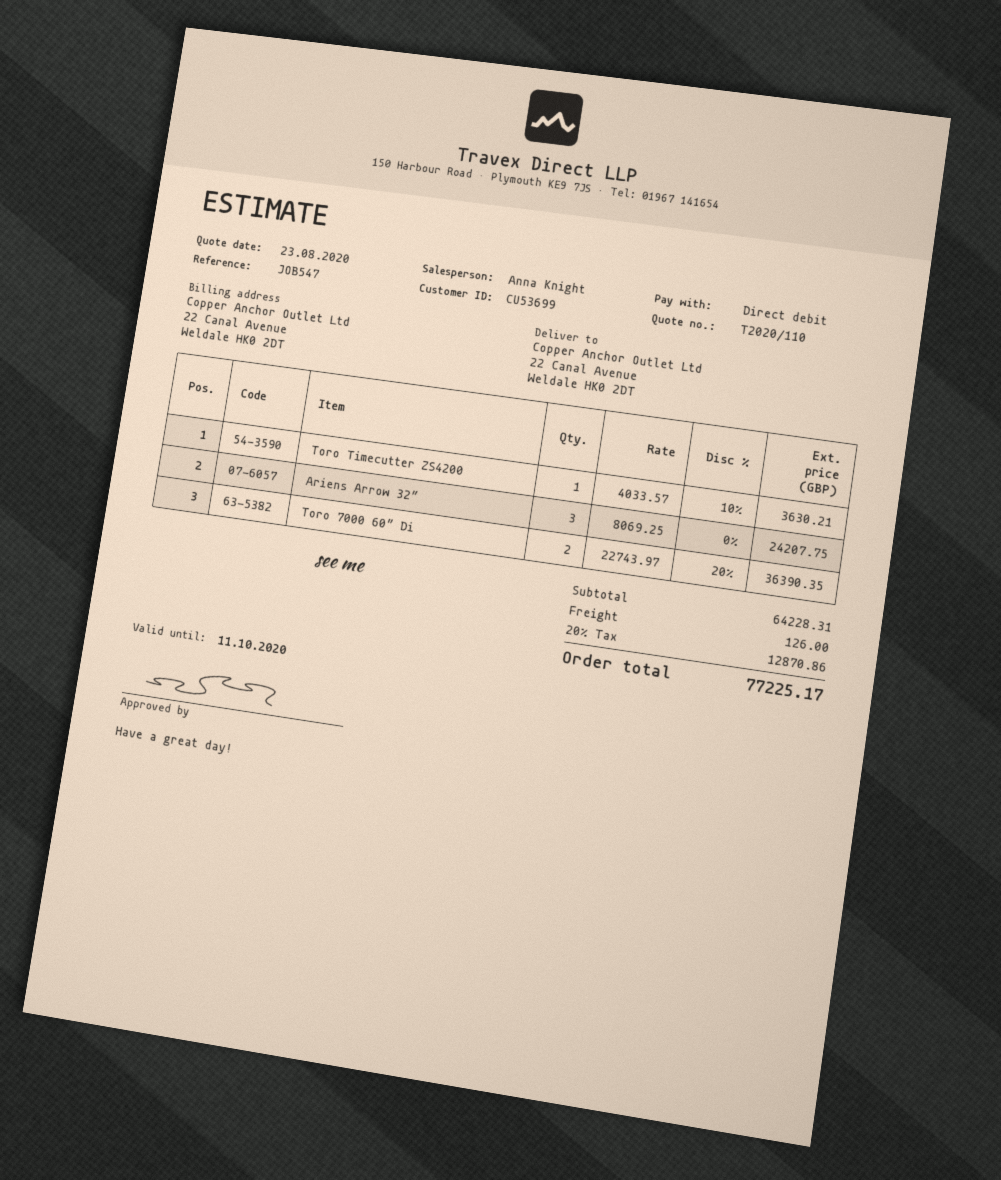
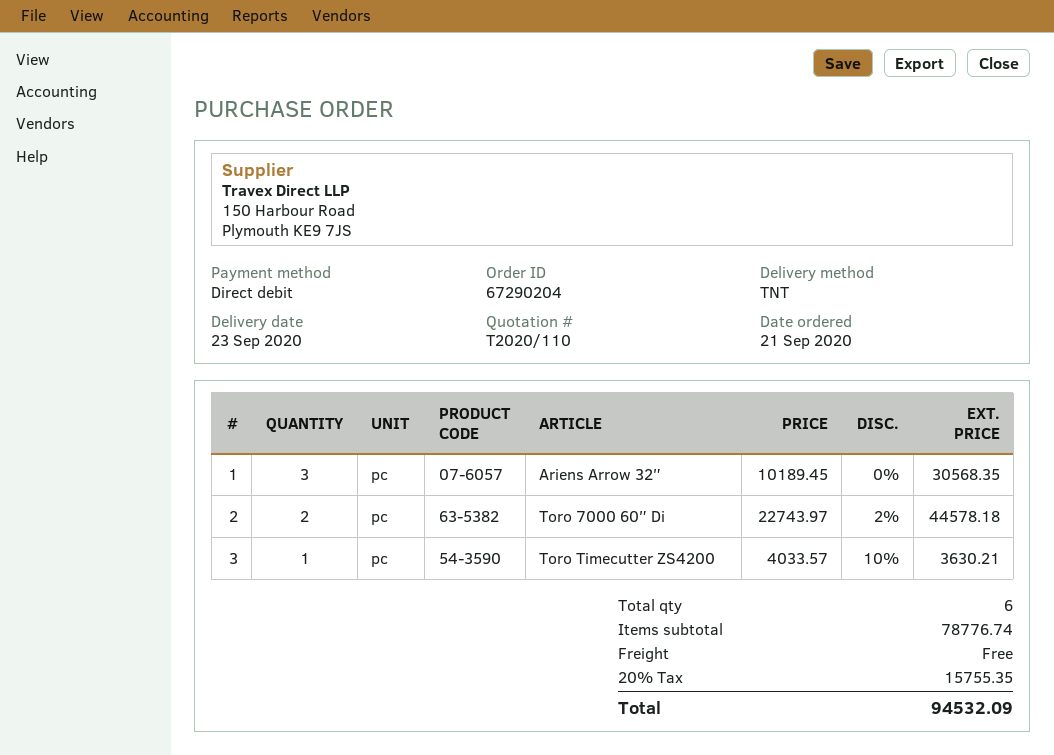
Ariens Arrow 32″: 3 x 8069.25 = 24207.75 -> 3 x 10189.45 = 30568.35
Toro 7000 60″ Di: 2 x 22743.97 - 20% = 36390.35 -> 2 x 22743.97 - 2% = 44578.18
subtotal: 64228.31 -> 78776.74
shipping: 126.00 -> 0.00
tax: 20% = 12870.86 -> 20% = 15755.35
total: 77225.17 -> 94532.09

